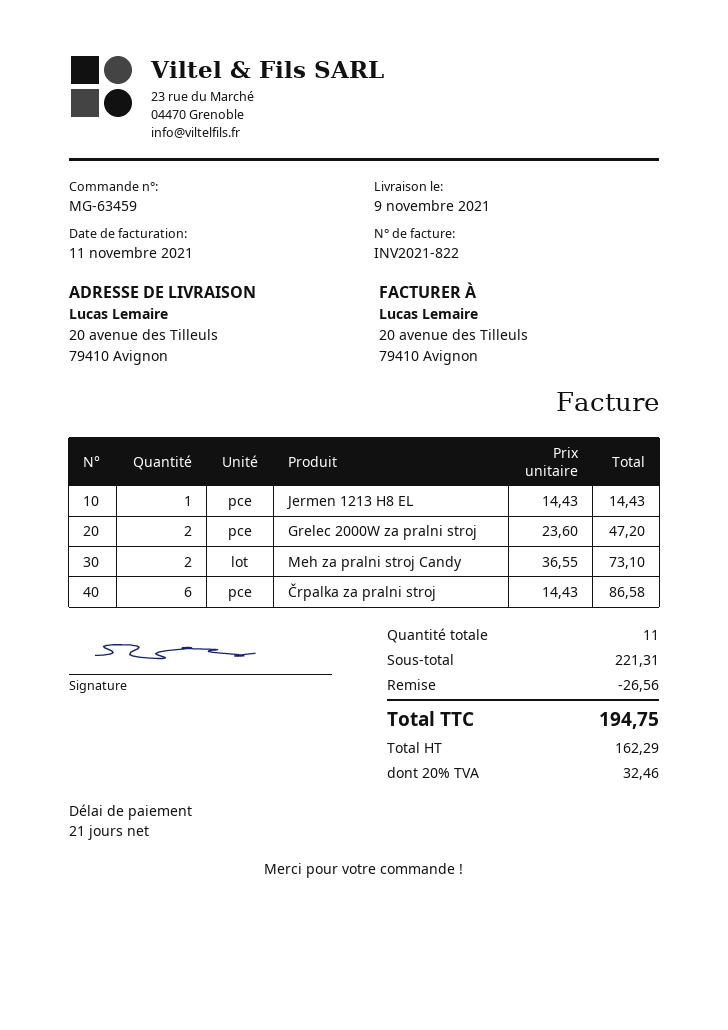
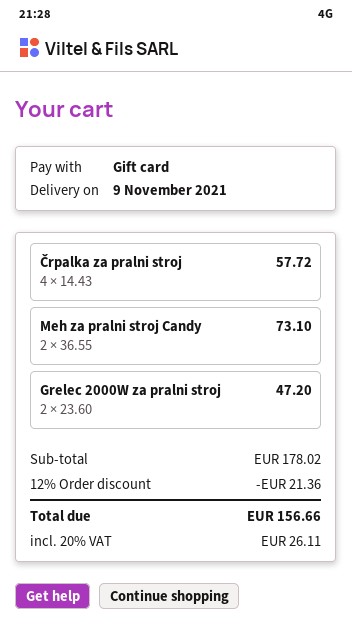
Jermen 1213 H8 EL: 1 x 14.43 = 14.43 -> none
Črpalka za pralni stroj: 6 x 14.43 = 86.58 -> 4 x 14.43 = 57.72
subtotal: 221.31 -> 178.02
discount: 26.56 -> 21.36
tax: 20% = 32.46 -> 20% = 26.11
total: 194.75 -> 156.66

